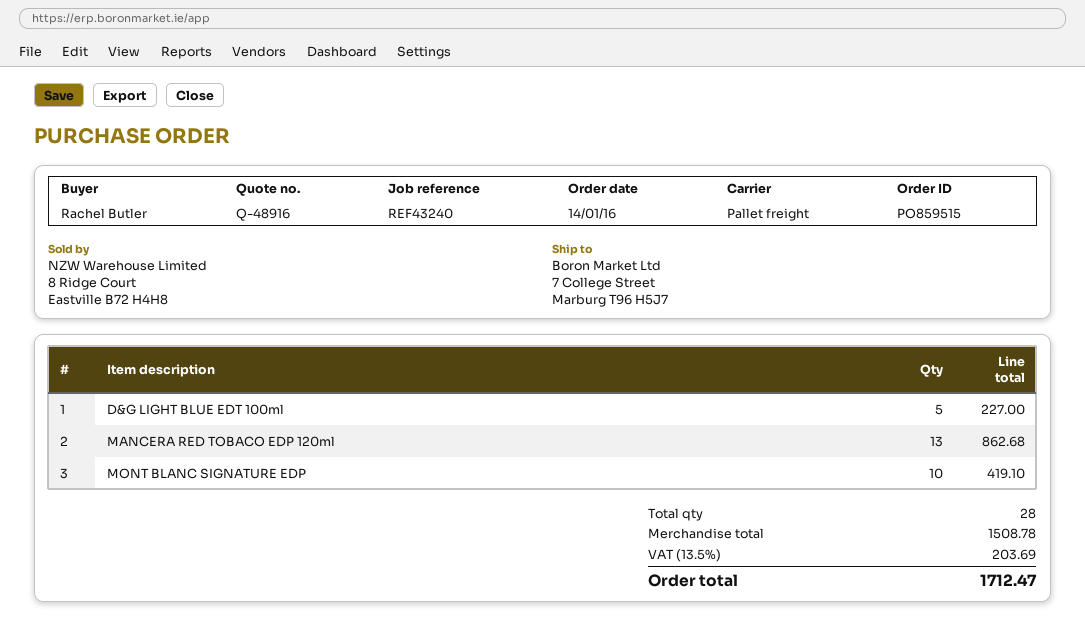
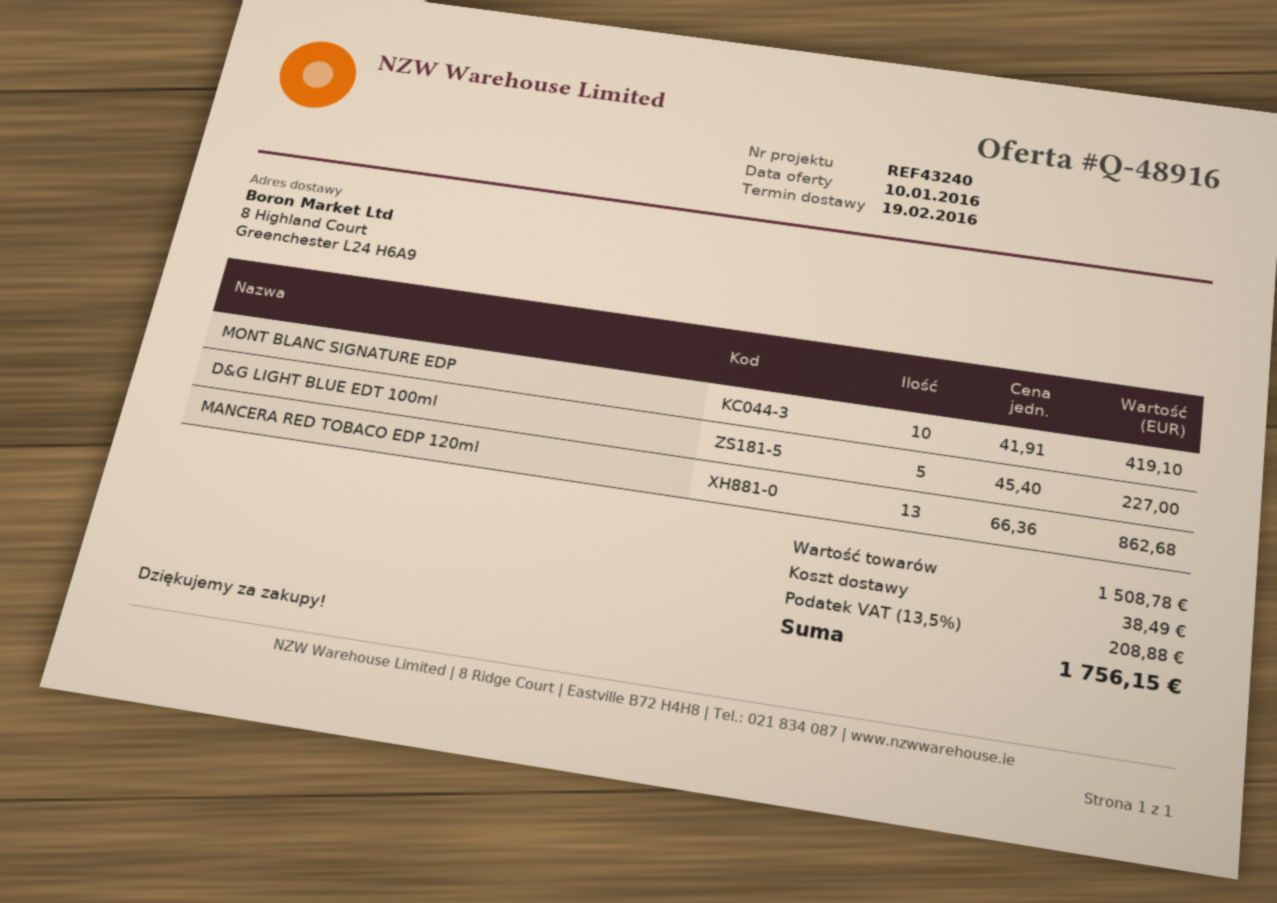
ship to: 7 College Street, Marburg T96 H5J7 -> 8 Highland Court, Greenchester L24 H6A9
shipping: none -> 38.49
tax: 13.5% = 203.69 -> 13.5% = 208.88
total: 1712.47 -> 1756.15

